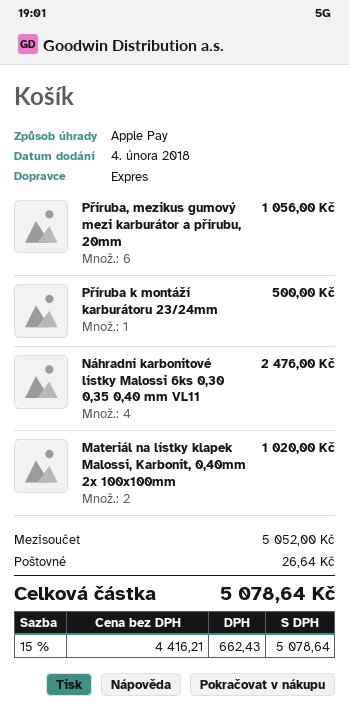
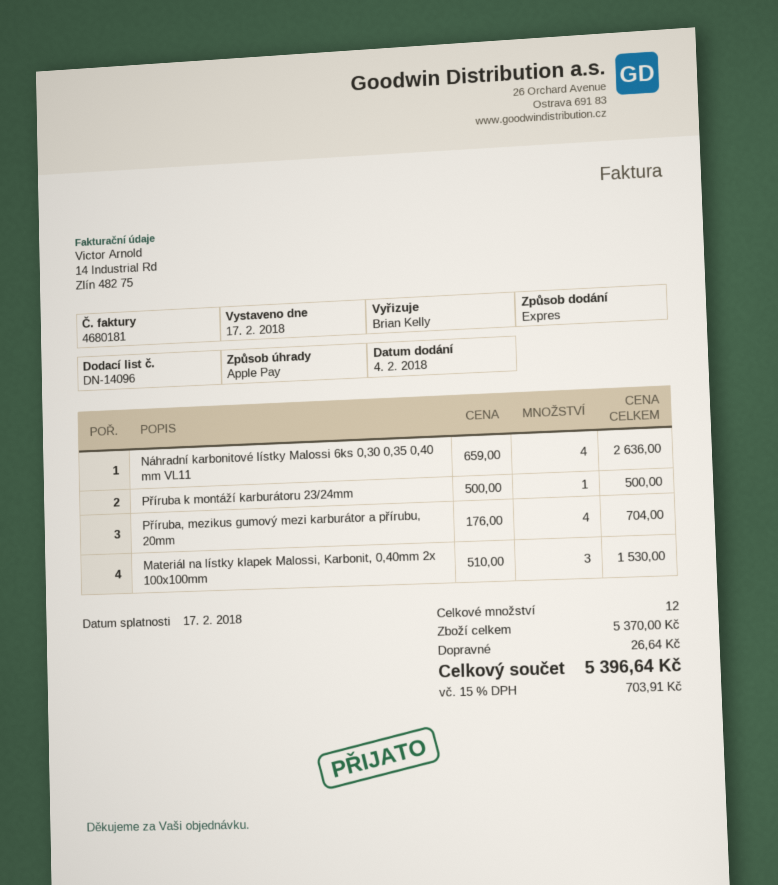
Příruba, mezikus gumový mezi karburátor a přírubu, 20mm: 6 for 1056.00 -> 4 for 704.00
Náhradní karbonitové lístky Malossi 6ks 0,30 0,35 0,40 mm VL11: 4 for 2476.00 -> 4 for 2636.00
Materiál na lístky klapek Malossi, Karbonit, 0,40mm 2x 100x100mm: 2 for 1020.00 -> 3 for 1530.00
subtotal: 5052.00 -> 5370.00
tax: 15% = 662.43 -> 15% = 703.91
total: 5078.64 -> 5396.64

